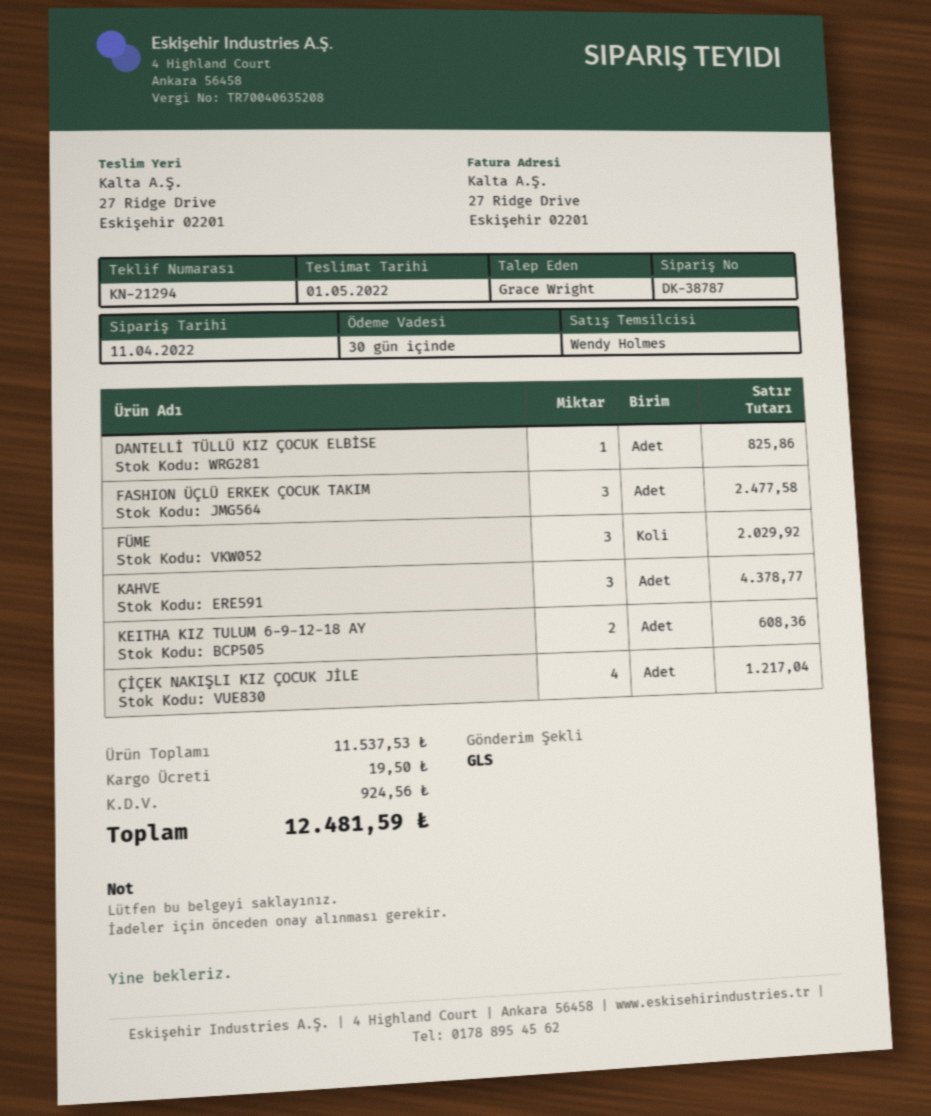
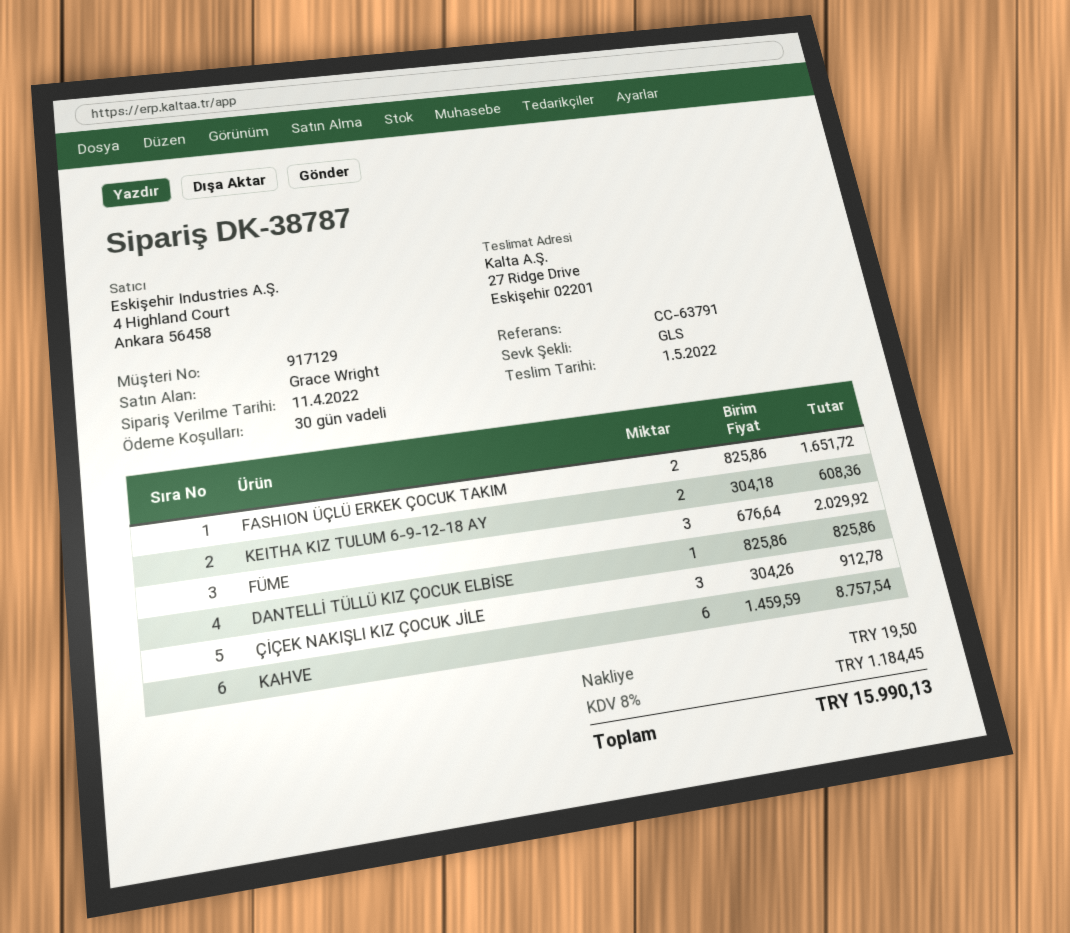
FASHION ÜÇLÜ ERKEK ÇOCUK TAKIM: 3 for 2477.58 -> 2 for 1651.72
KAHVE: 3 for 4378.77 -> 6 for 8757.54
ÇİÇEK NAKIŞLI KIZ ÇOCUK JİLE: 4 for 1217.04 -> 3 for 912.78
tax: 924.56 -> 1184.45
total: 12481.59 -> 15990.13

